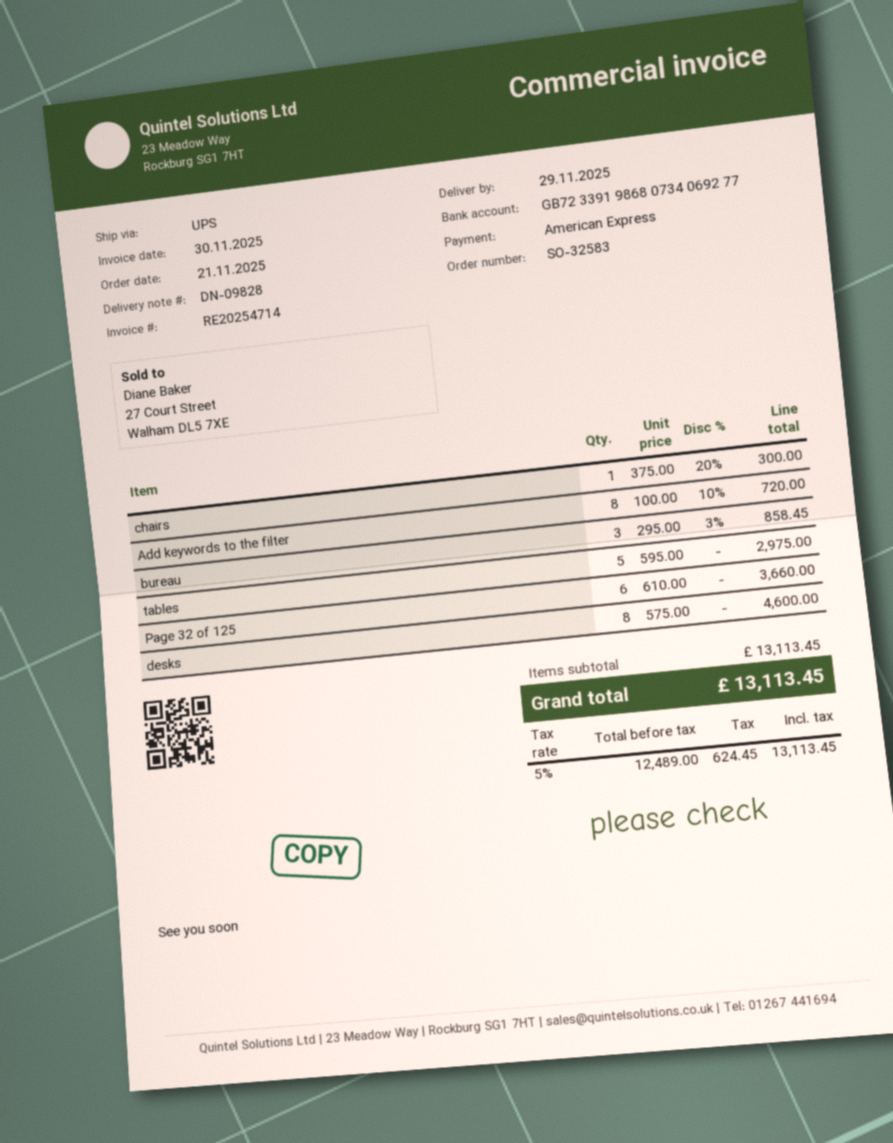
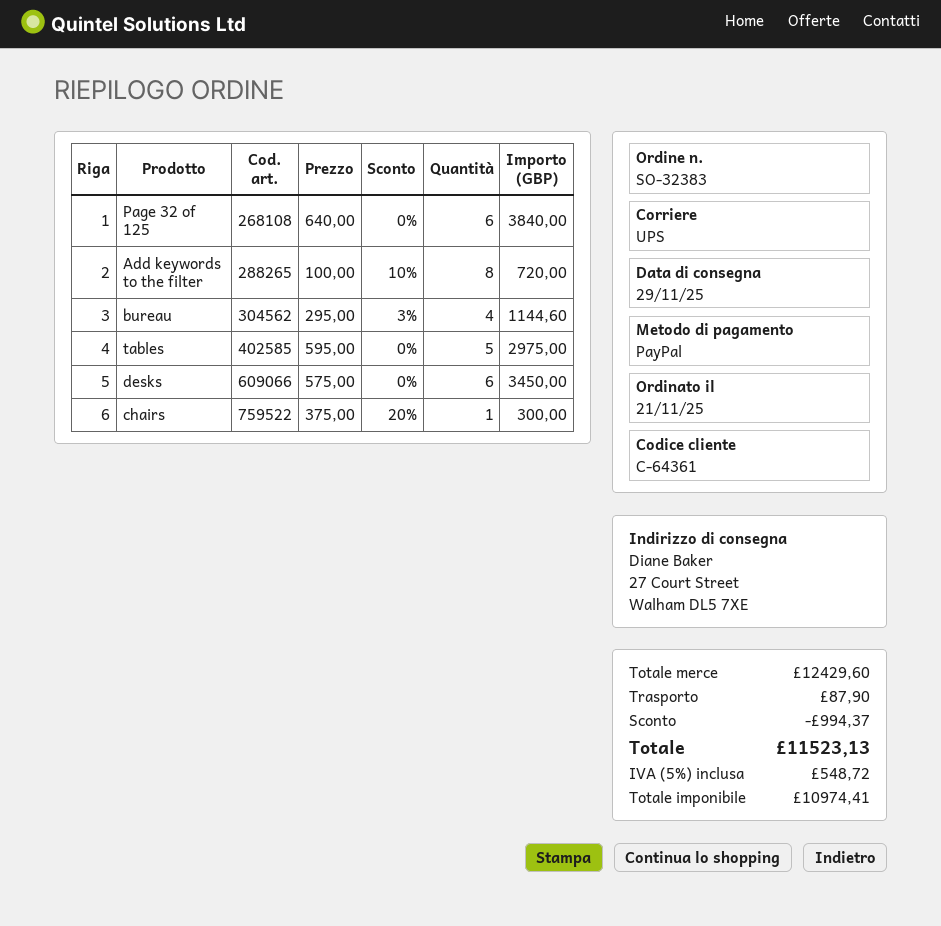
order number: SO-32583 -> SO-32383
payment method: American Express -> PayPal
bureau: 3 x 295.00 - 3% = 858.45 -> 4 x 295.00 - 3% = 1144.60
Page 32 of 125: 6 x 610.00 = 3660.00 -> 6 x 640.00 = 3840.00
desks: 8 x 575.00 = 4600.00 -> 6 x 575.00 = 3450.00
subtotal: 13113.45 -> 12429.60
discount: none -> 994.37
shipping: none -> 87.90
net: 12489.00 -> 10974.41
tax: 5% = 624.45 -> 5% = 548.72
total: 13113.45 -> 11523.13

